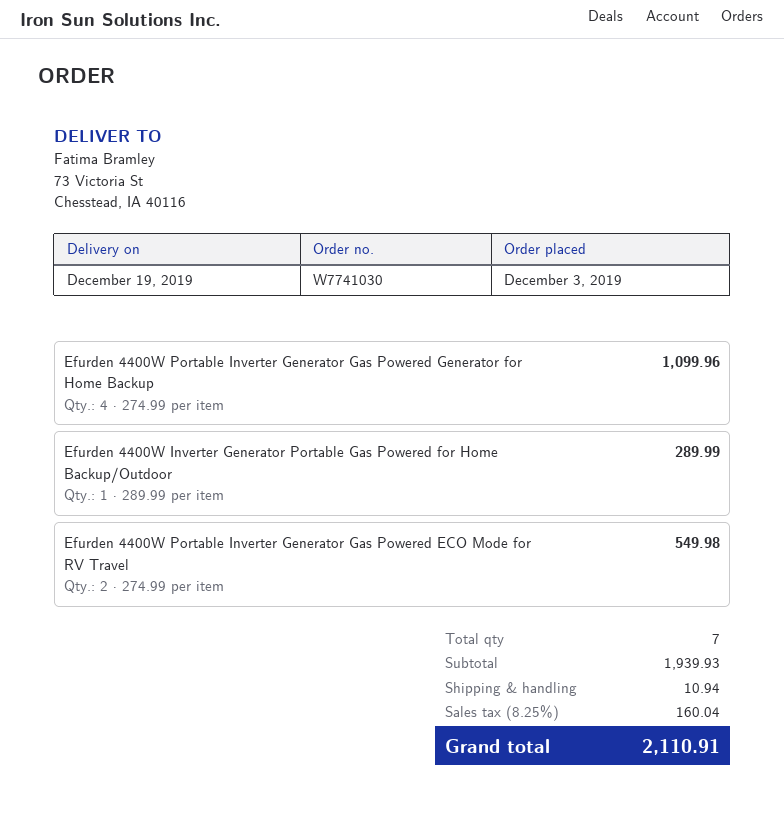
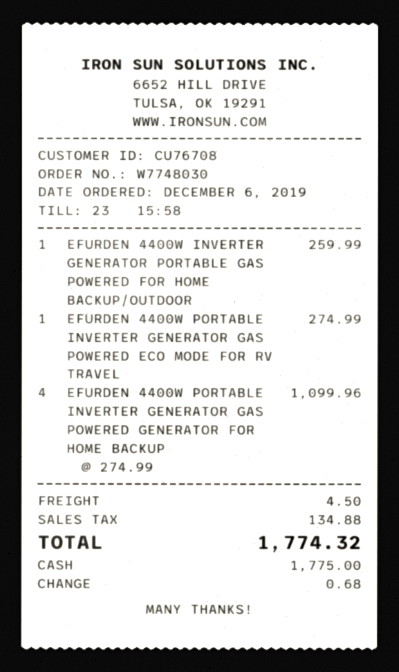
order number: W7741030 -> W7748030
order date: 2019-12-03 -> 2019-12-06
Efurden 4400W Inverter Generator Portable Gas Powered for Home Backup/Outdoor: 1 x 289.99 = 289.99 -> 1 x 259.99 = 259.99
Efurden 4400W Portable Inverter Generator Gas Powered ECO Mode for RV Travel: 2 x 274.99 = 549.98 -> 1 x 274.99 = 274.99
shipping: 10.94 -> 4.50
tax: 160.04 -> 134.88
total: 2110.91 -> 1774.32

